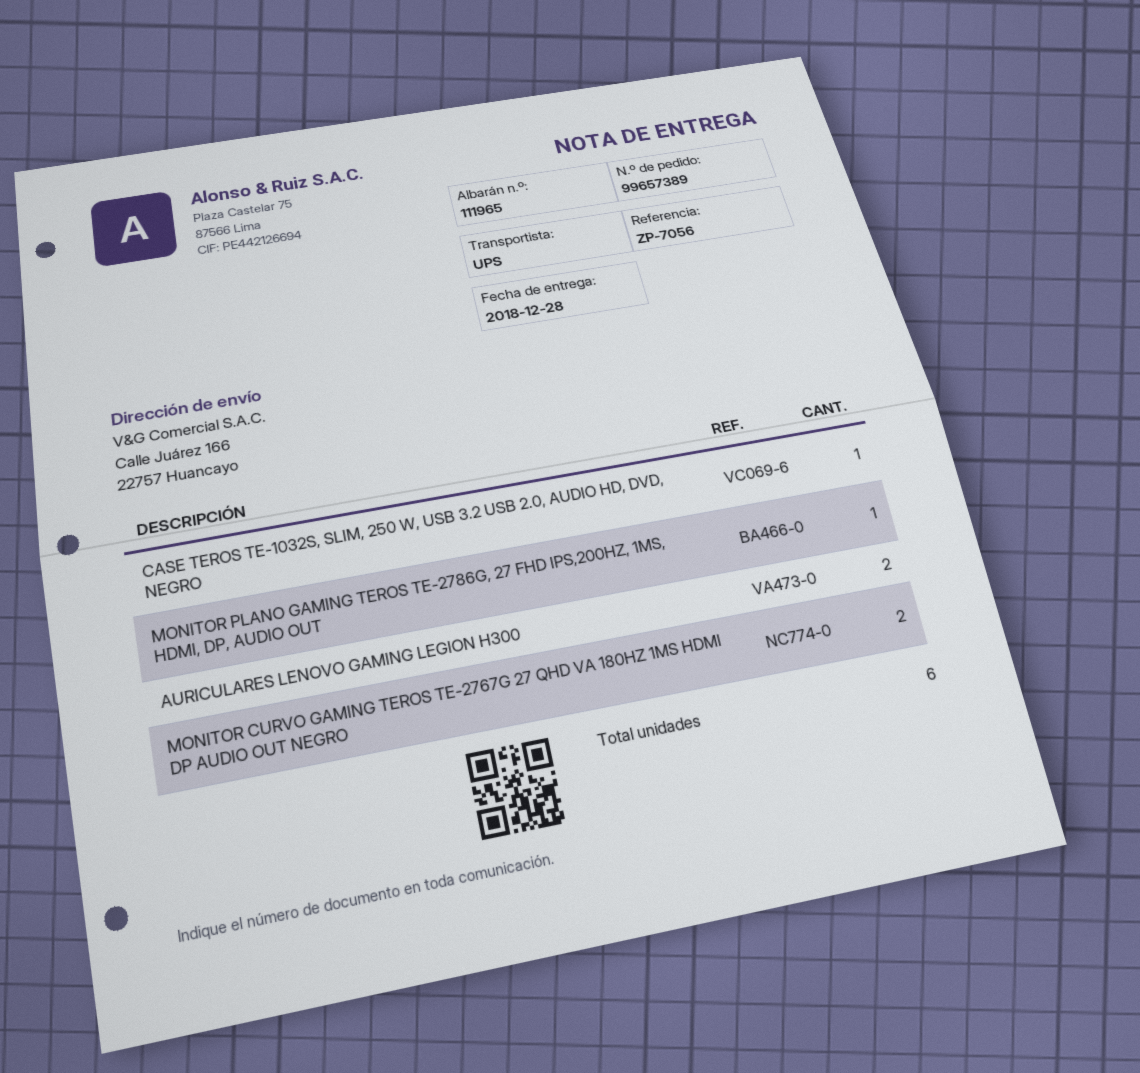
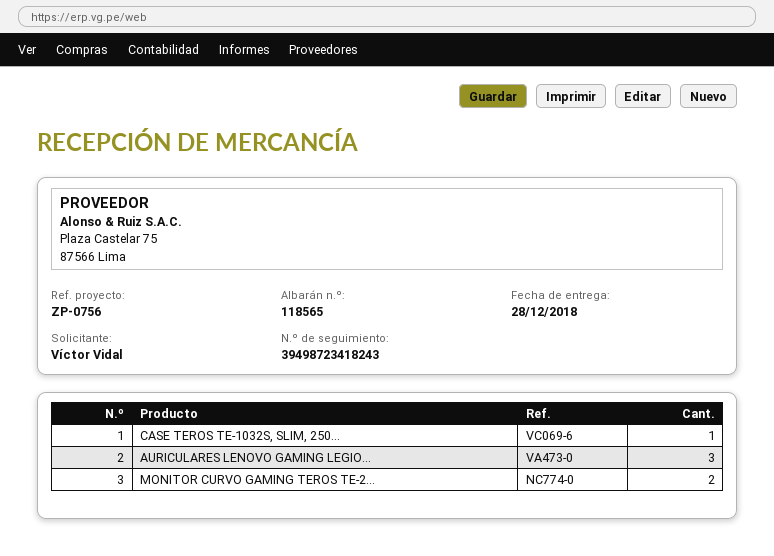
delivery note number: 111965 -> 118565
reference: ZP-7056 -> ZP-0756
MONITOR PLANO GAMING TEROS TE-2786G, 27 FHD IPS,200HZ, 1MS, HDMI, DP, AUDIO OUT: 1 -> none
AURICULARES LENOVO GAMING LEGION H300: 2 -> 3

